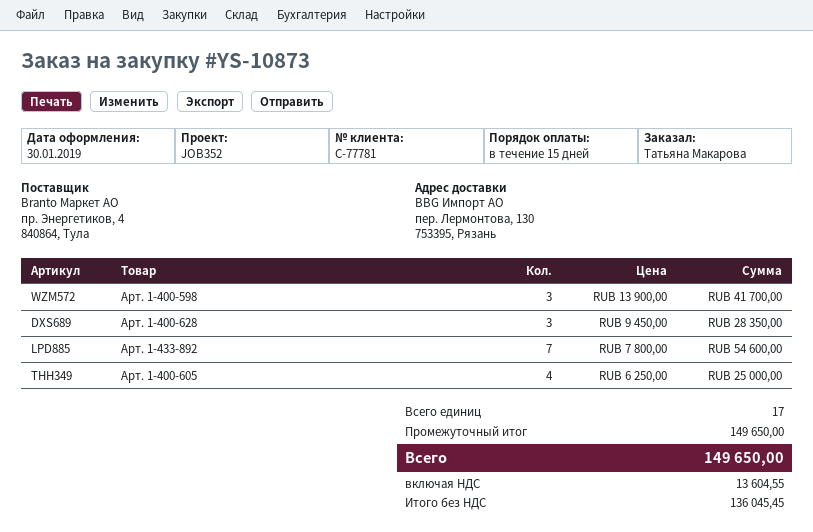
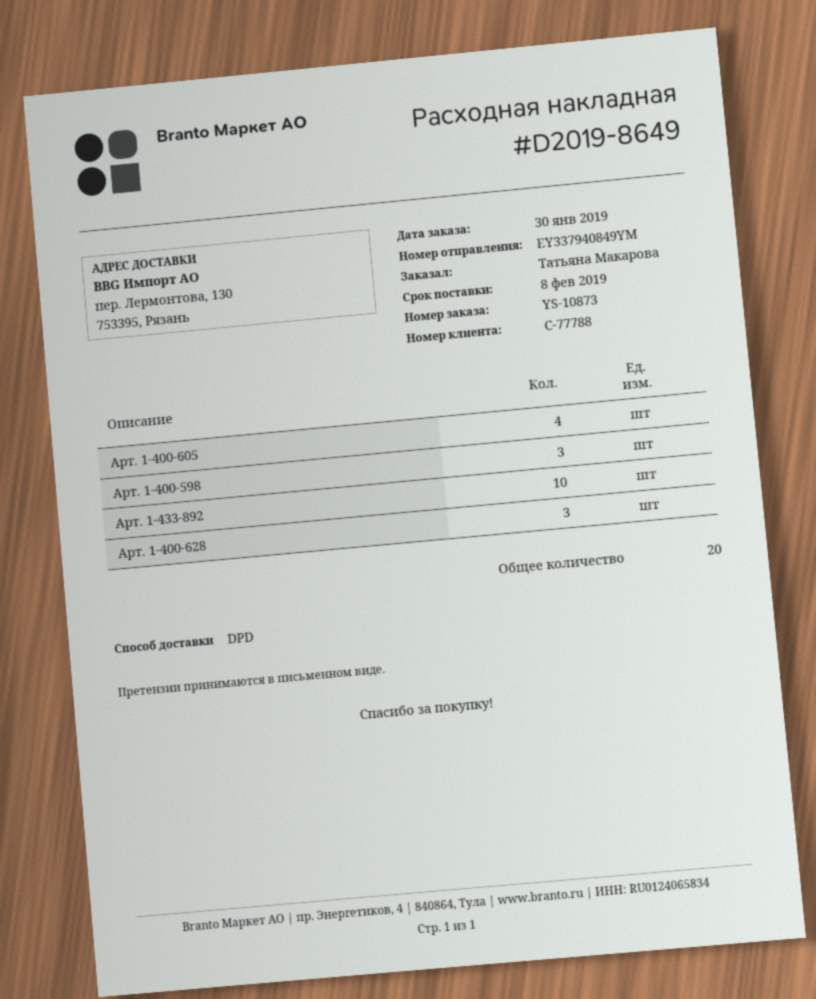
customer number: C-77781 -> C-77788
Арт. 1-433-892: 7 -> 10
total quantity: 17 -> 20

